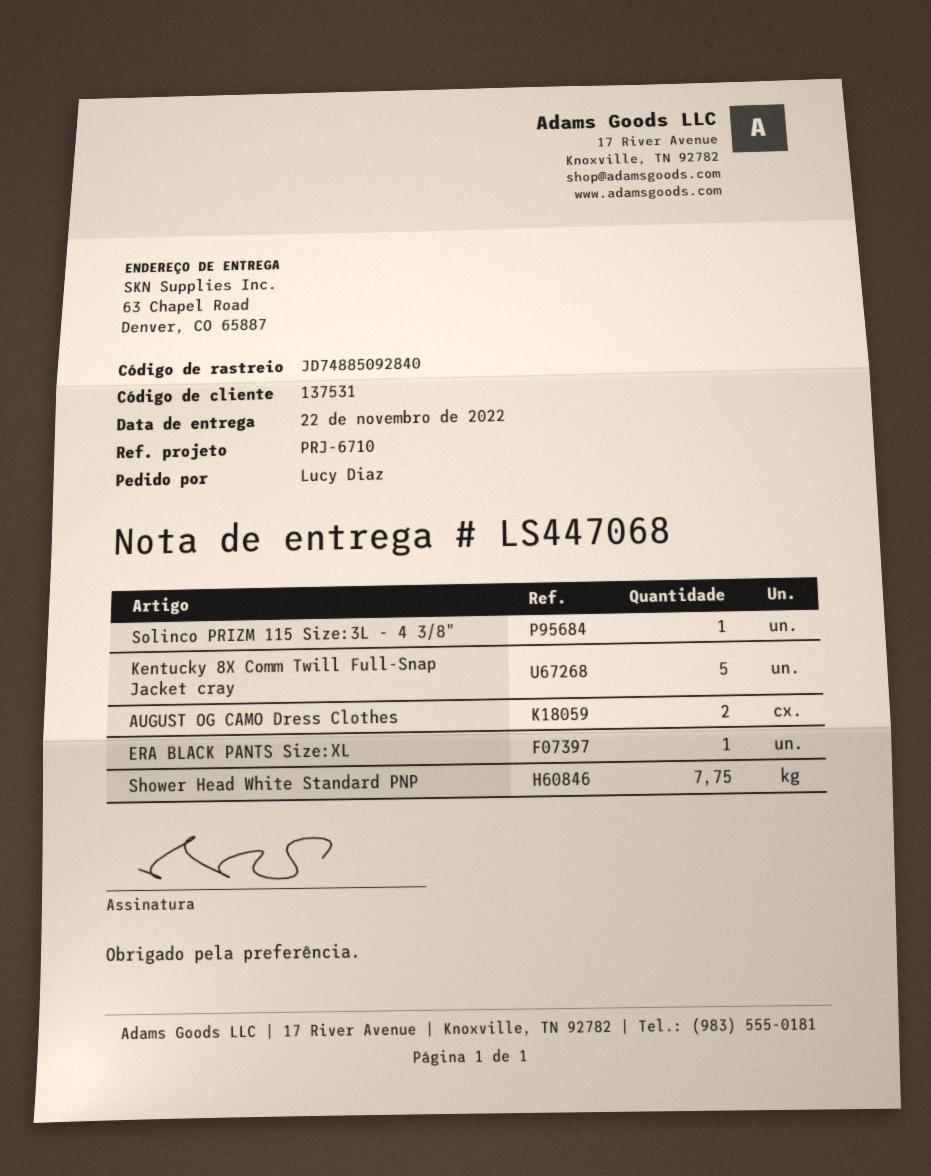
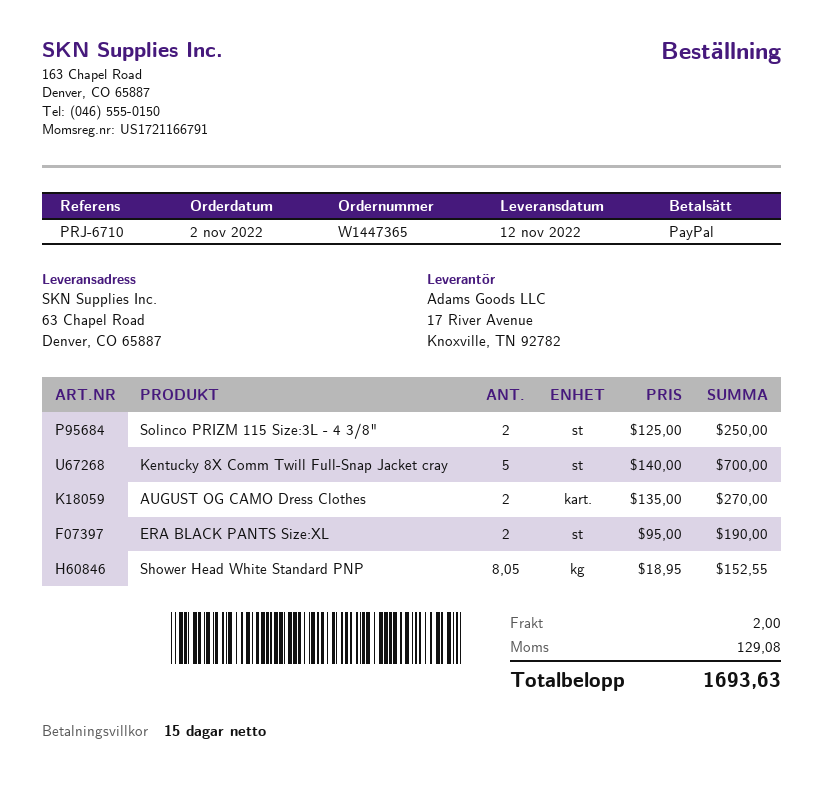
delivery date: 2022-11-22 -> 2022-11-12
Solinco PRIZM 115 Size:3L - 4 3/8": 1 -> 2
ERA BLACK PANTS Size:XL: 1 -> 2
Shower Head White Standard PNP: 7.75 -> 8.05

